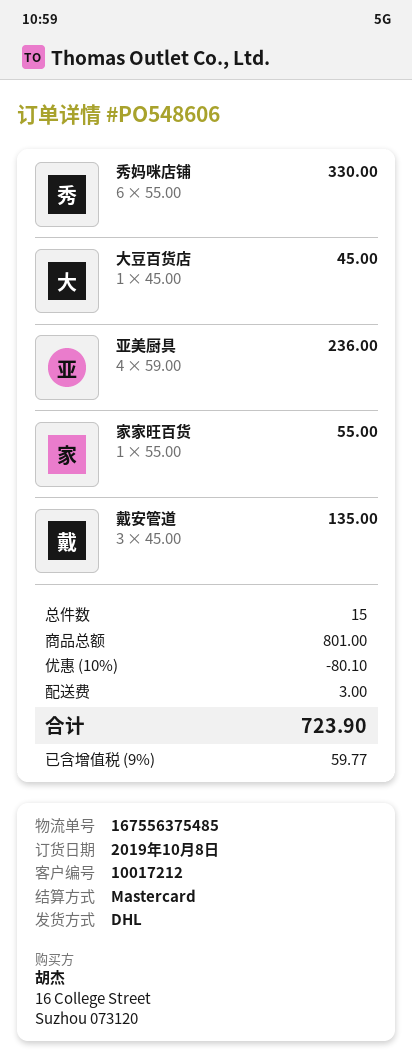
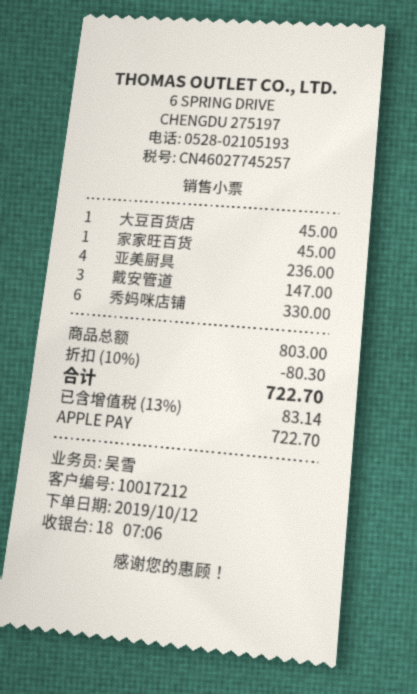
order date: 2019-10-08 -> 2019-10-12
payment method: Mastercard -> Apple Pay
家家旺百货: 1 for 55.00 -> 1 for 45.00
戴安管道: 3 for 135.00 -> 3 for 147.00
subtotal: 801.00 -> 803.00
discount: 10% = 80.10 -> 10% = 80.30
shipping: 3.00 -> none
tax: 9% = 59.77 -> 13% = 83.14
total: 723.90 -> 722.70

